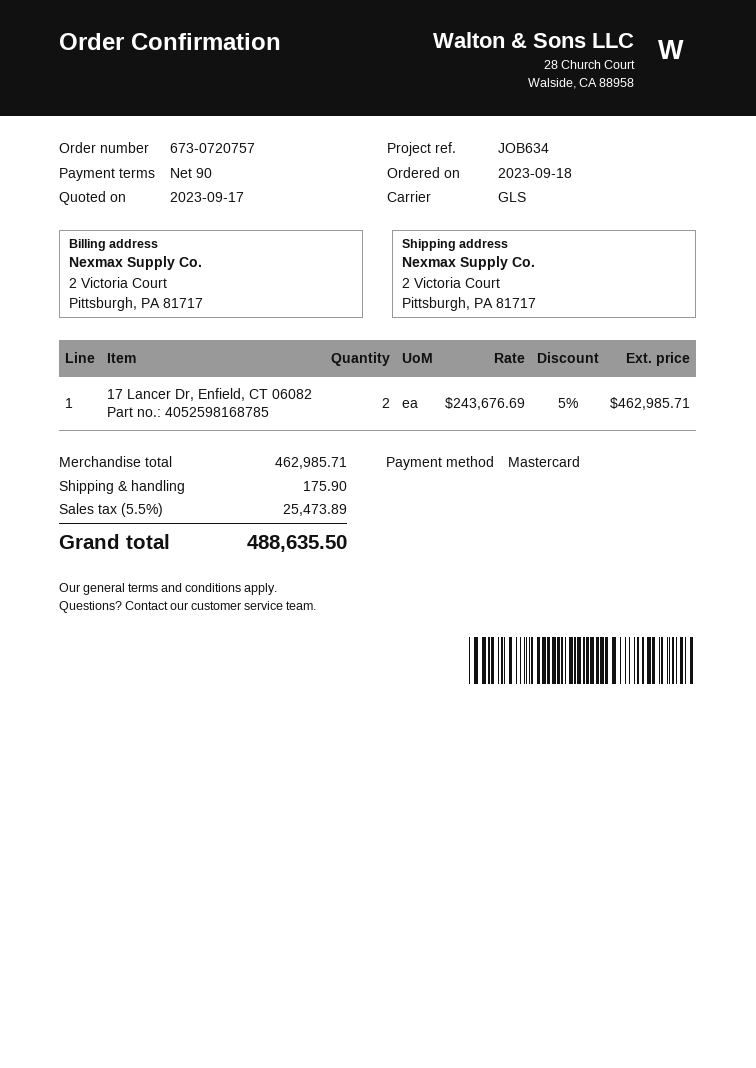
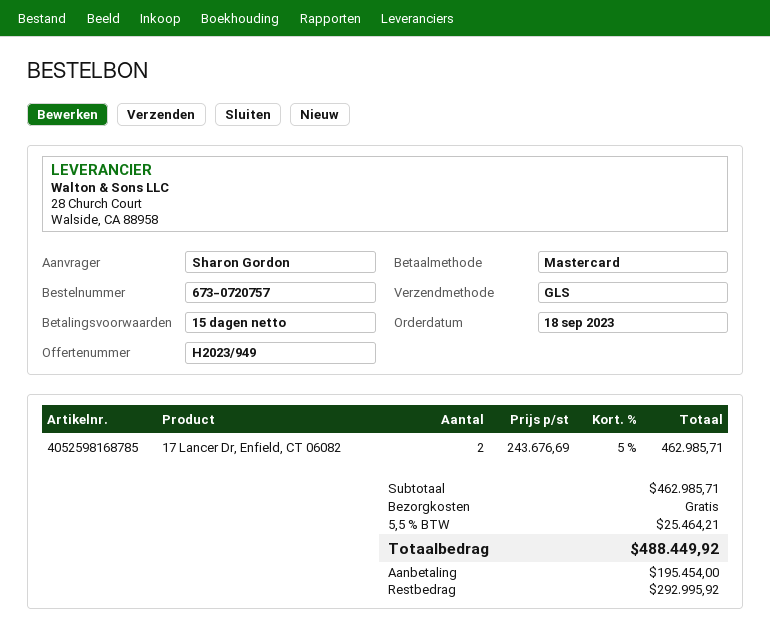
payment terms: 90 days -> 15 days
shipping: 175.90 -> 0.00
tax: 5.5% = 25473.89 -> 5.5% = 25464.21
total: 488635.50 -> 488449.92

